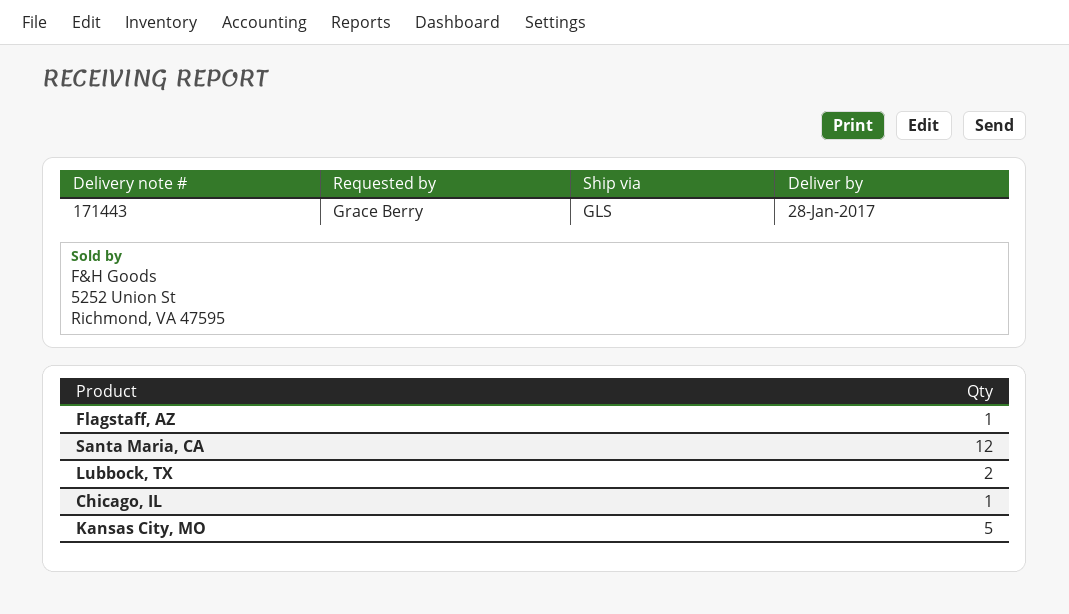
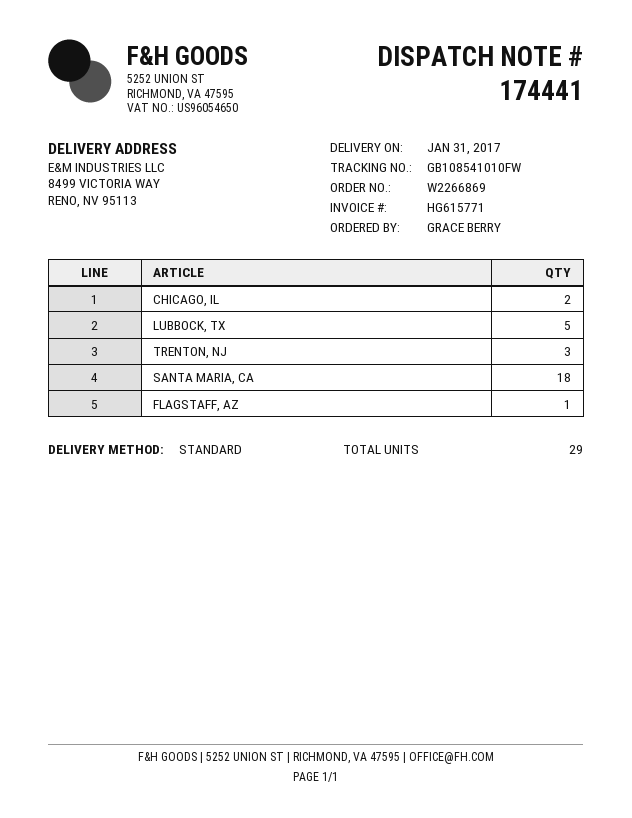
delivery note number: 171443 -> 174441
delivery date: 2017-01-28 -> 2017-01-31
shipping method: GLS -> standard
Santa Maria, CA: 12 -> 18
Lubbock, TX: 2 -> 5
Chicago, IL: 1 -> 2
Kansas City, MO: 5 -> none
TRENTON, NJ: none -> 3

